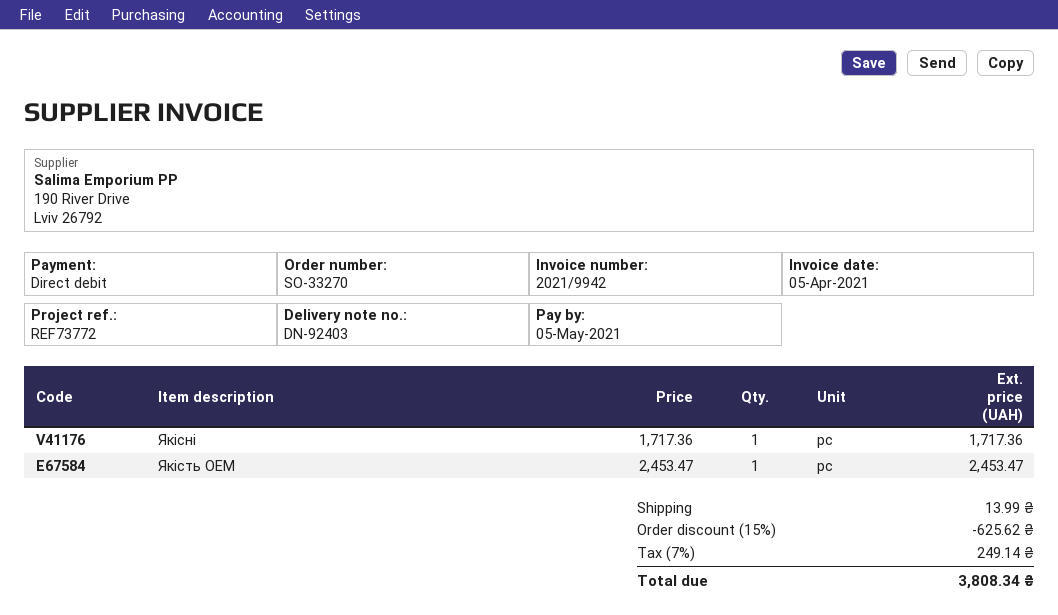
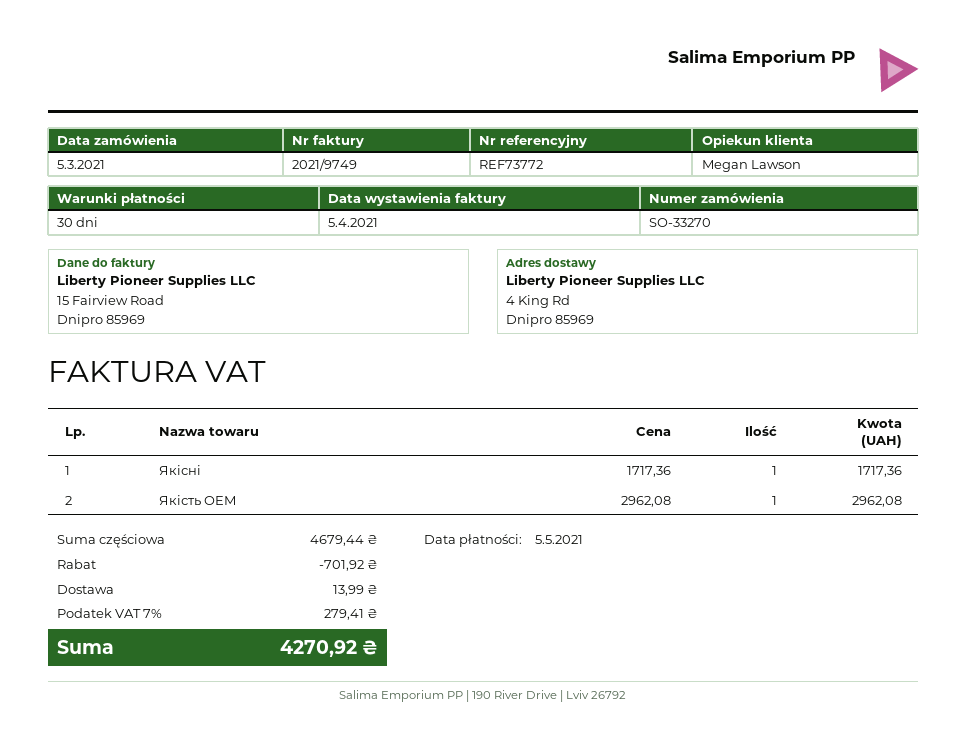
invoice number: 2021/9942 -> 2021/9749
Якість OEM: 1 x 2453.47 = 2453.47 -> 1 x 2962.08 = 2962.08
discount: 625.62 -> 701.92
tax: 7% = 249.14 -> 7% = 279.41
total: 3808.34 -> 4270.92

